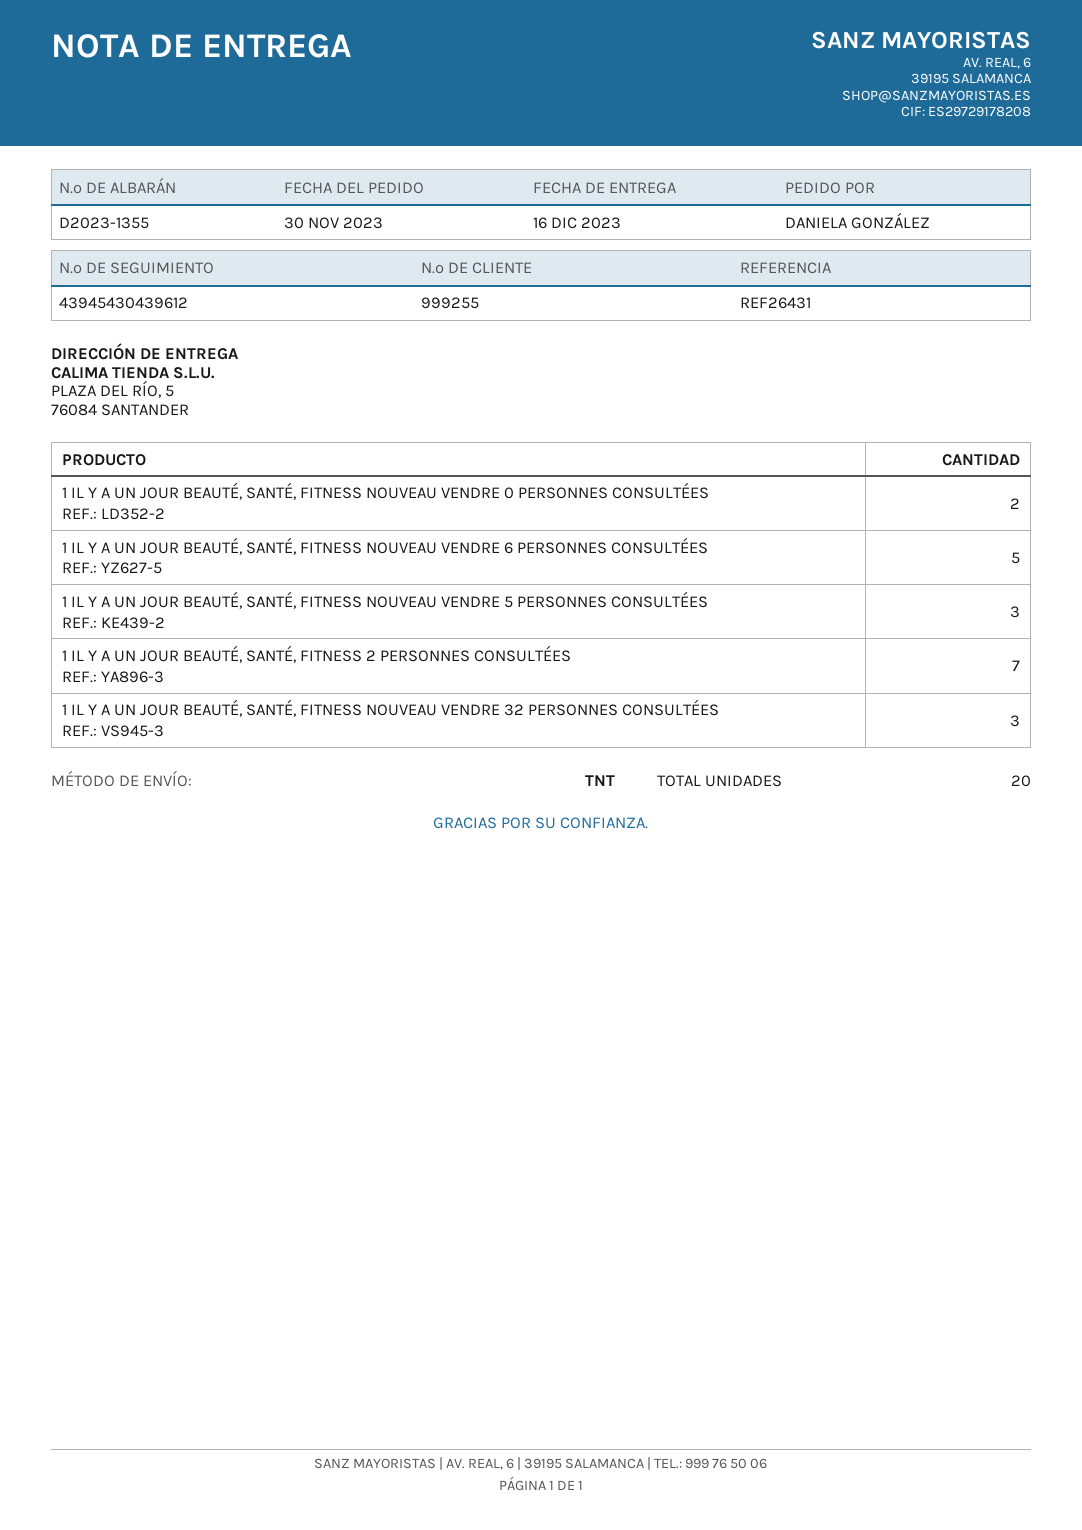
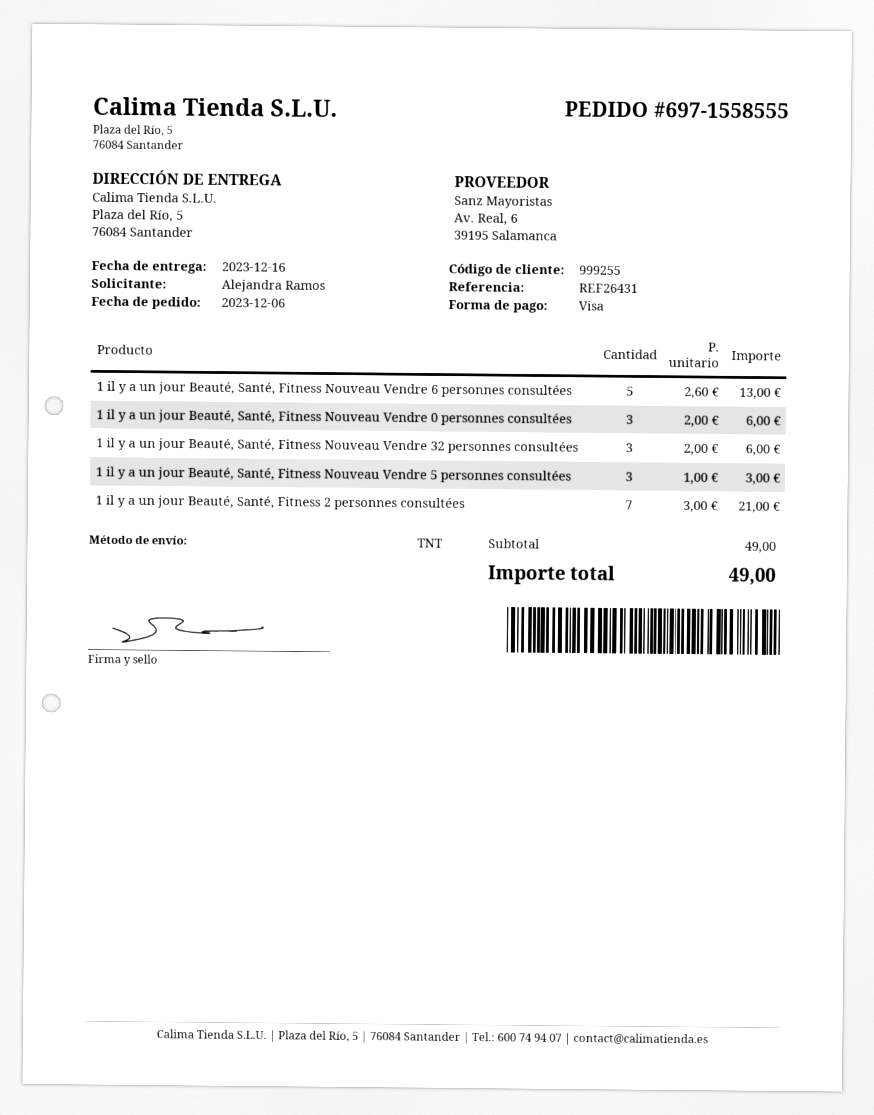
order date: 2023-11-30 -> 2023-12-06
ordered by: DANIELA GONZÁLEZ -> Alejandra Ramos
1 IL Y A UN JOUR BEAUTÉ, SANTÉ, FITNESS NOUVEAU VENDRE 0 PERSONNES CONSULTÉES: 2 -> 3

